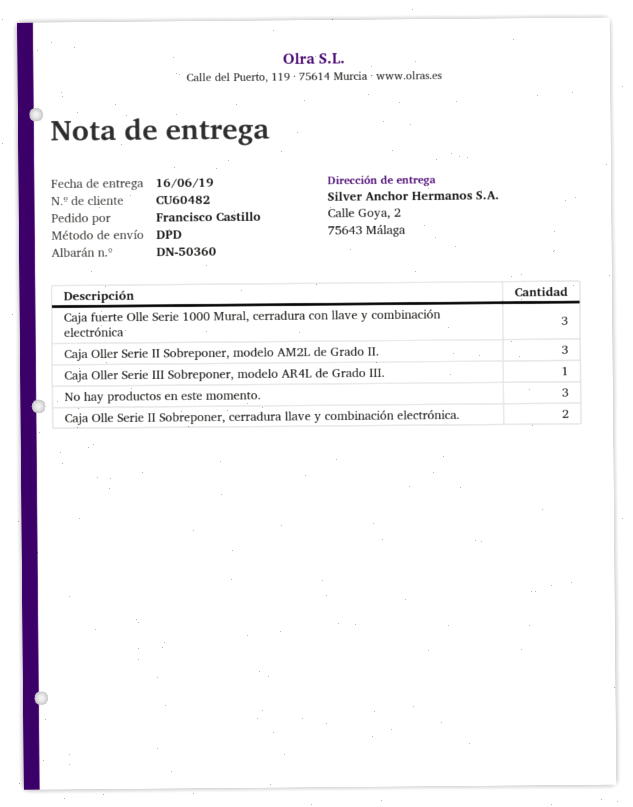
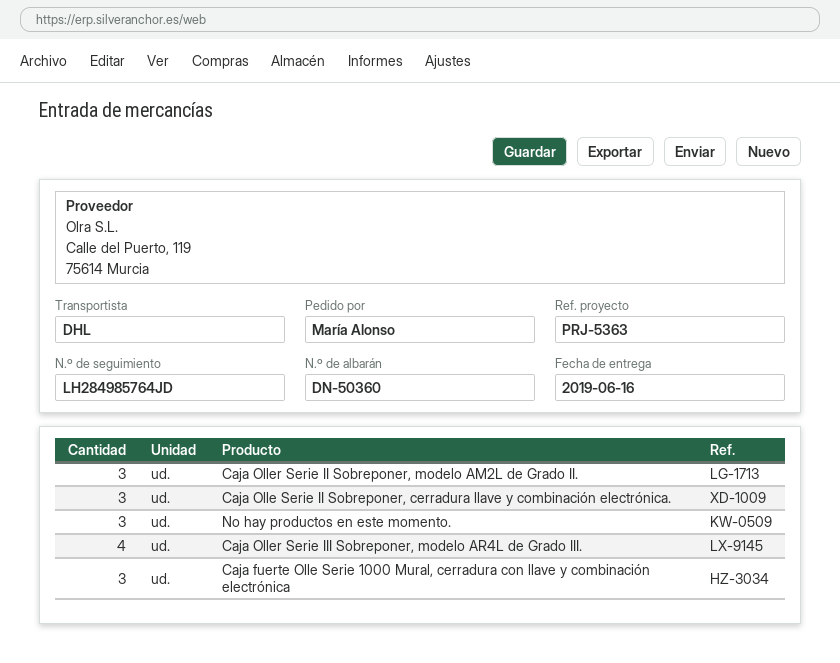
ordered by: Francisco Castillo -> María Alonso
shipping method: DPD -> DHL
Caja Oller Serie III Sobreponer, modelo AR4L de Grado III.: 1 -> 4
Caja Olle Serie II Sobreponer, cerradura llave y combinación electrónica.: 2 -> 3

